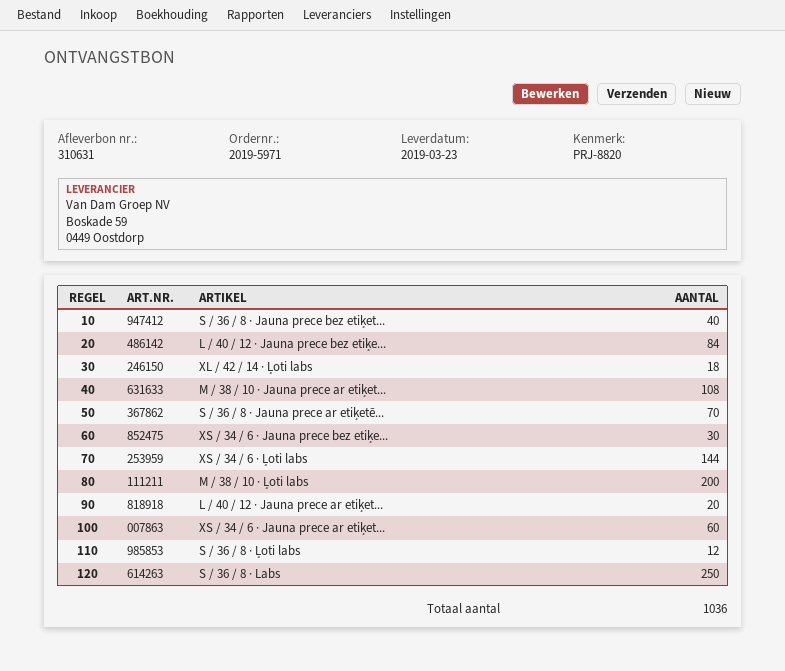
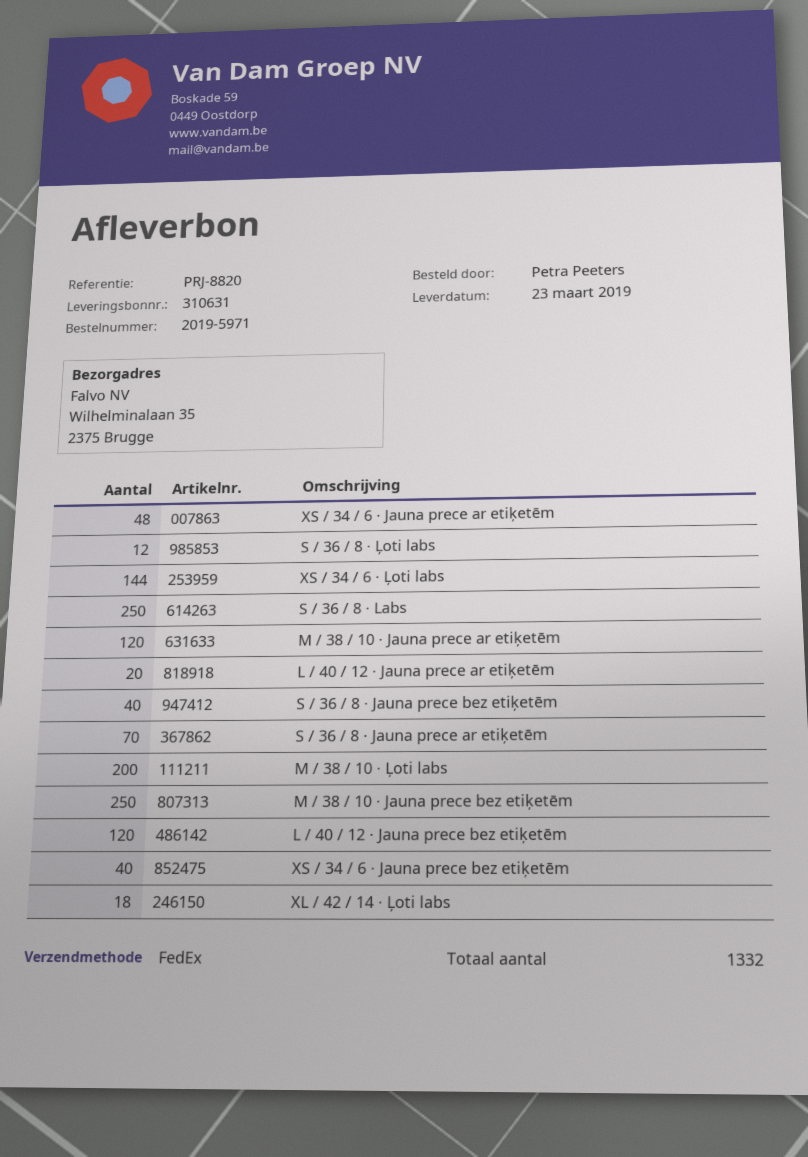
L / 40 / 12 · Jauna prece bez etiķe...: 84 -> 120
M / 38 / 10 · Jauna prece ar etiķet...: 108 -> 120
XS / 34 / 6 · Jauna prece bez etiķe...: 30 -> 40
XS / 34 / 6 · Jauna prece ar etiķet...: 60 -> 48
M / 38 / 10 · Jauna prece bez etiķetēm: none -> 250
total quantity: 1036 -> 1332

